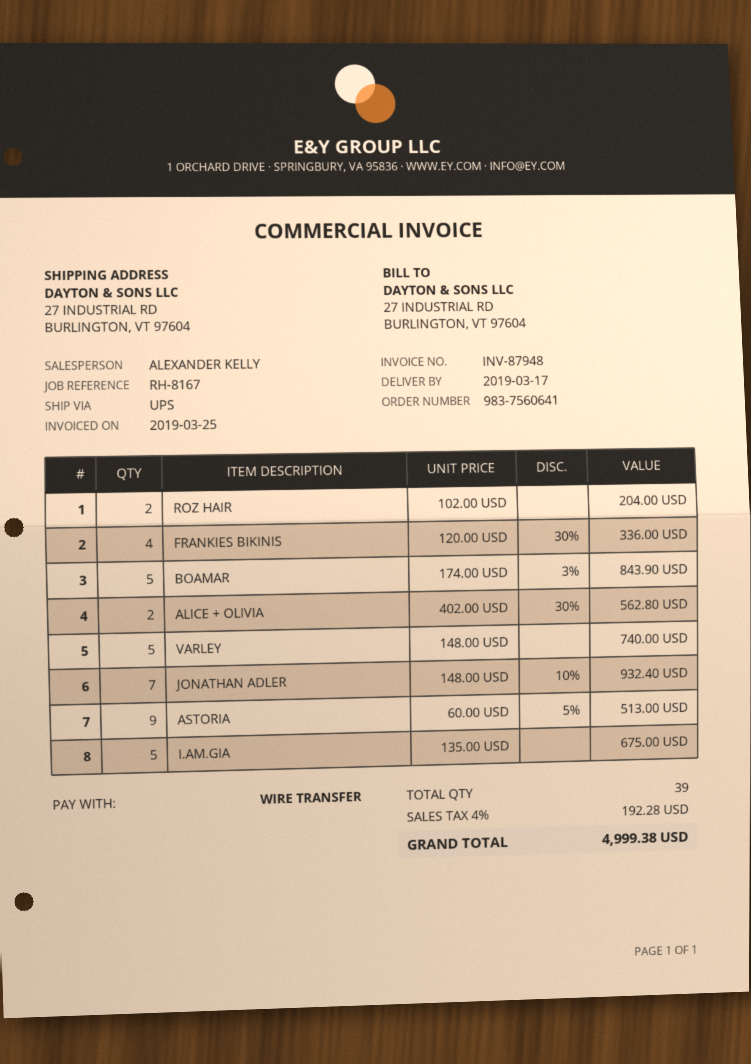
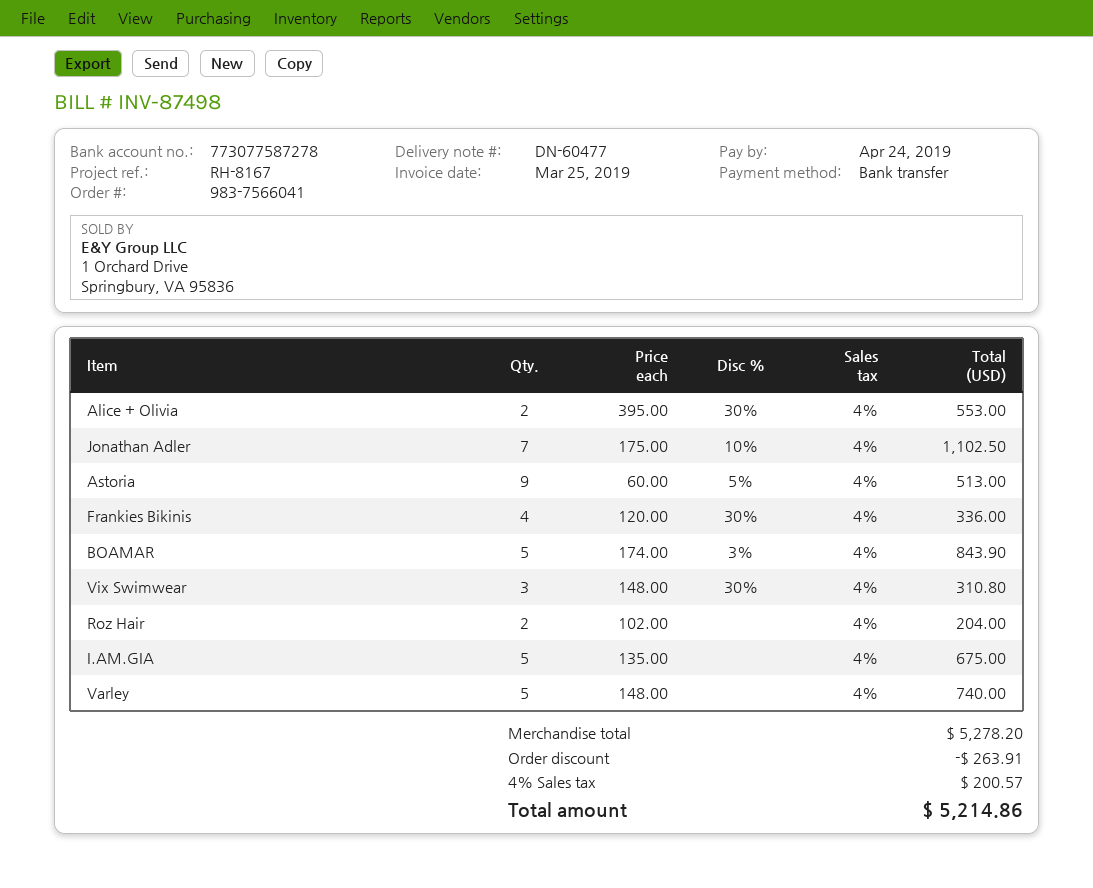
order number: 983-7560641 -> 983-7566041
invoice number: INV-87948 -> INV-87498
ALICE + OLIVIA: 2 x 402.00 - 30% = 562.80 -> 2 x 395.00 - 30% = 553.00
JONATHAN ADLER: 7 x 148.00 - 10% = 932.40 -> 7 x 175.00 - 10% = 1102.50
Vix Swimwear: none -> 3 x 148.00 - 30% = 310.80
discount: none -> 263.91
tax: 4% = 192.28 -> 4% = 200.57
total: 4999.38 -> 5214.86

